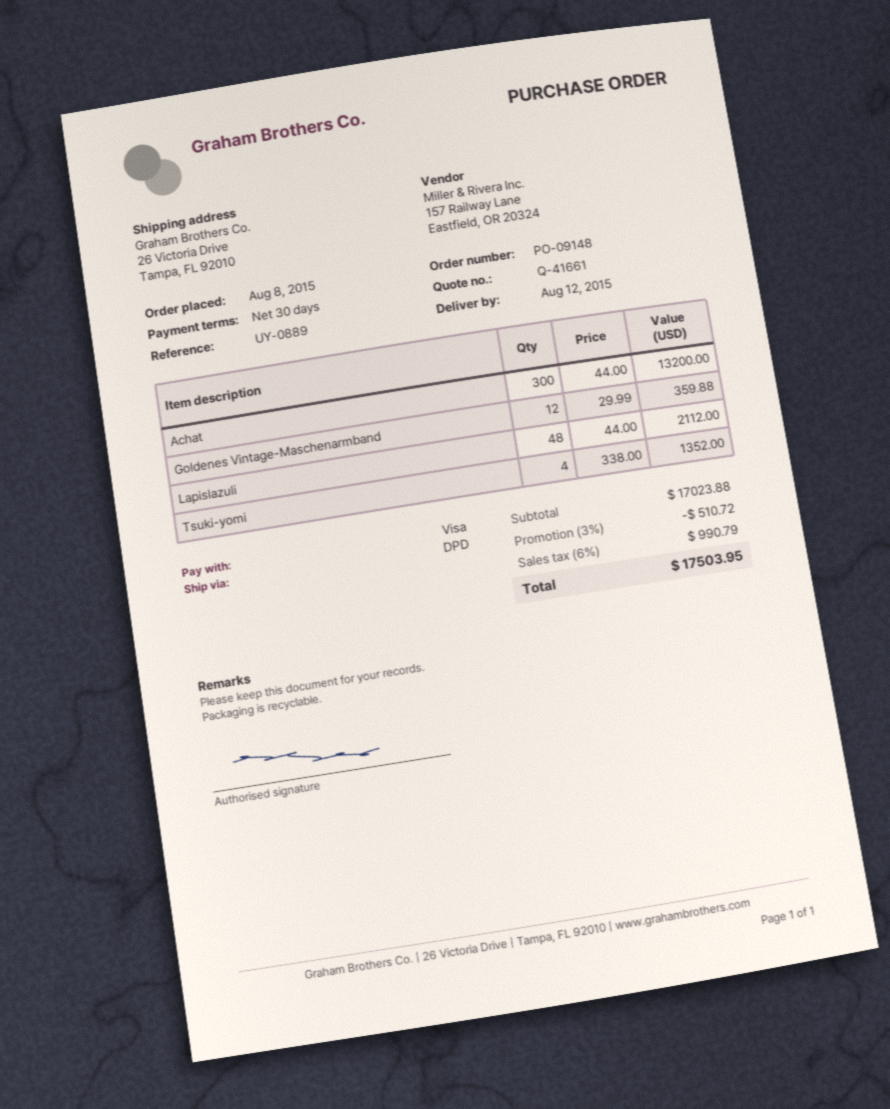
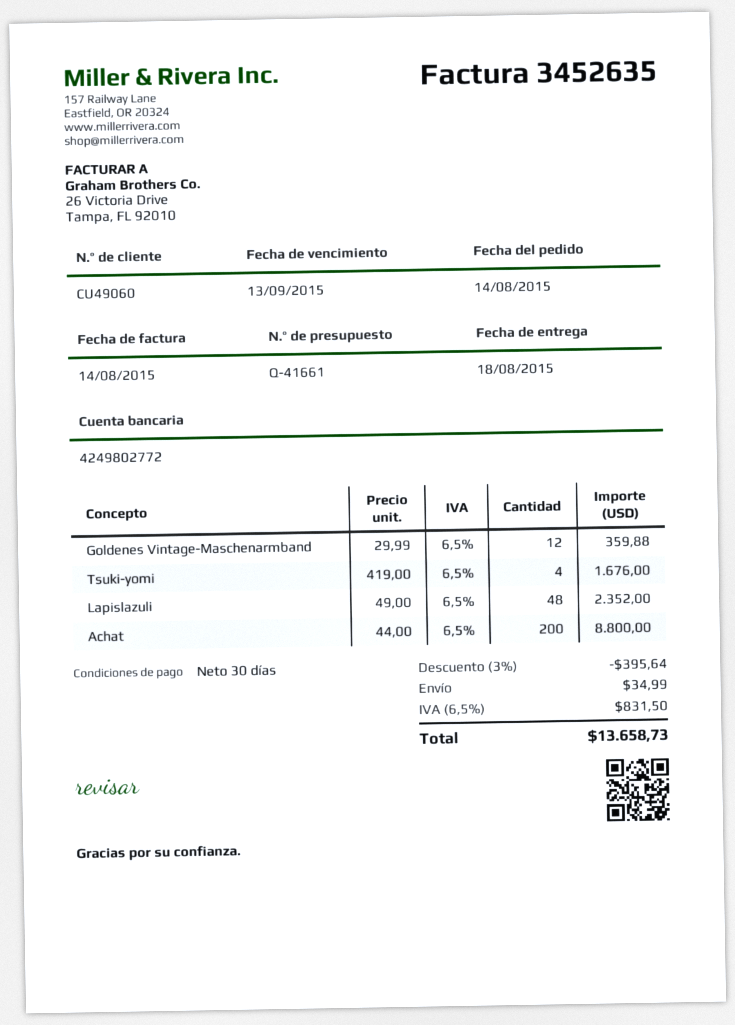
order date: 2015-08-08 -> 2015-08-14
delivery date: 2015-08-12 -> 2015-08-18
Achat: 300 x 44.00 = 13200.00 -> 200 x 44.00 = 8800.00
Lapislazuli: 48 x 44.00 = 2112.00 -> 48 x 49.00 = 2352.00
Tsuki-yomi: 4 x 338.00 = 1352.00 -> 4 x 419.00 = 1676.00
discount: 3% = 510.72 -> 3% = 395.64
shipping: none -> 34.99
tax: 6% = 990.79 -> 6.5% = 831.50
total: 17503.95 -> 13658.73

